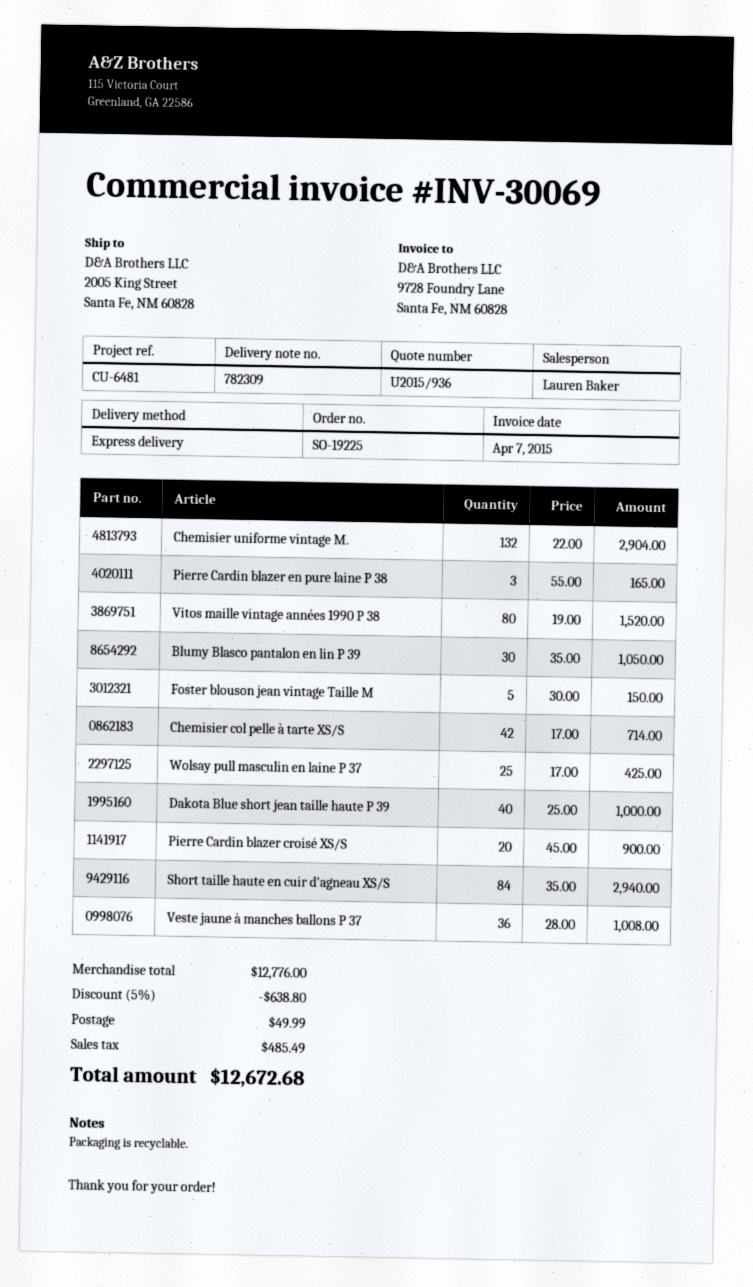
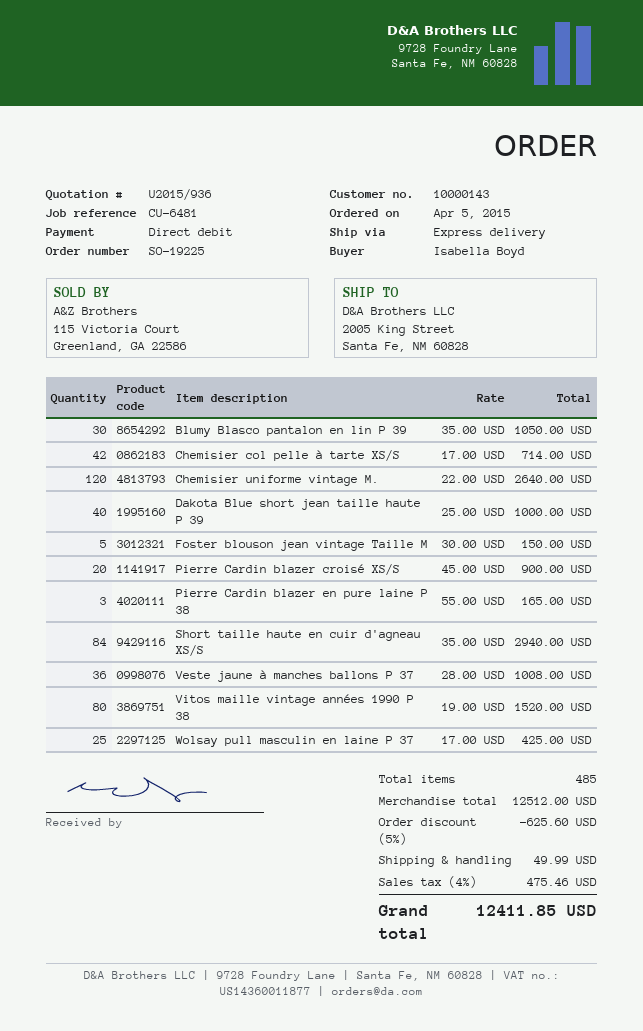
Chemisier uniforme vintage M.: 132 x 22.00 = 2904.00 -> 120 x 22.00 = 2640.00
subtotal: 12776.00 -> 12512.00
discount: 5% = 638.80 -> 5% = 625.60
tax: 485.49 -> 475.46
total: 12672.68 -> 12411.85

